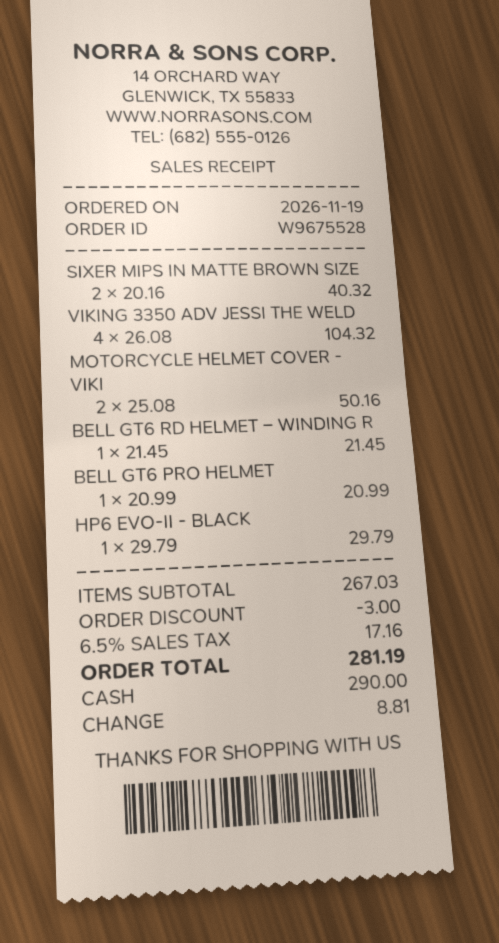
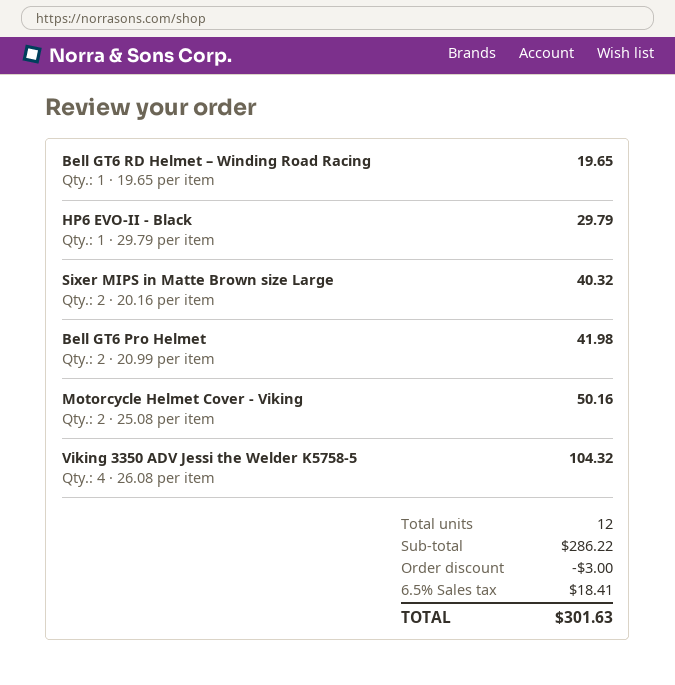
BELL GT6 RD HELMET – WINDING R: 1 x 21.45 = 21.45 -> 1 x 19.65 = 19.65
BELL GT6 PRO HELMET: 1 x 20.99 = 20.99 -> 2 x 20.99 = 41.98
subtotal: 267.03 -> 286.22
tax: 6.5% = 17.16 -> 6.5% = 18.41
total: 281.19 -> 301.63

